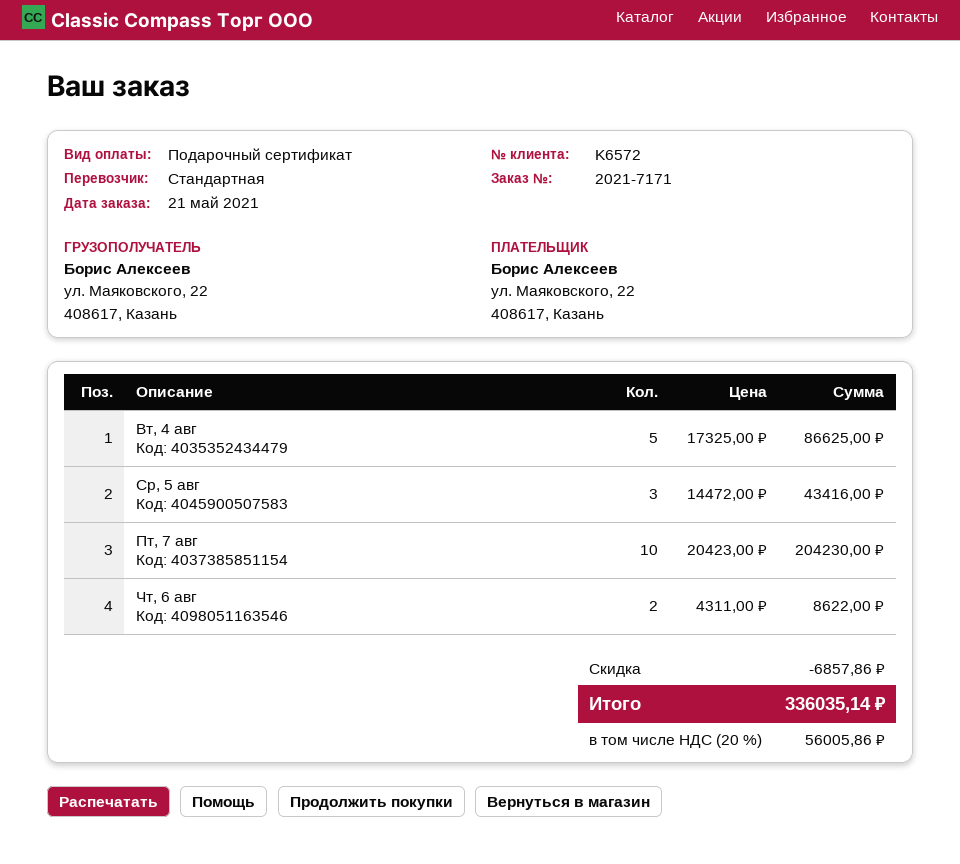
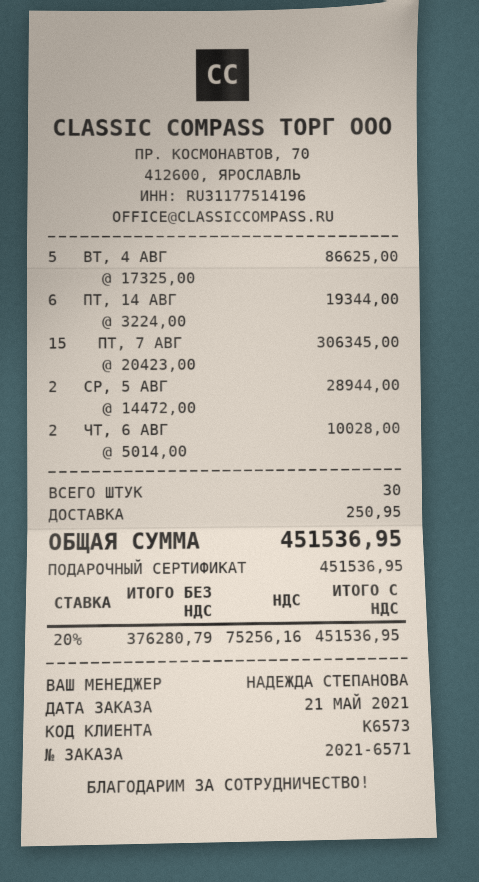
order number: 2021-7171 -> 2021-6571
customer number: K6572 -> K6573
Ср, 5 авг: 3 x 14472.00 = 43416.00 -> 2 x 14472.00 = 28944.00
Пт, 7 авг: 10 x 20423.00 = 204230.00 -> 15 x 20423.00 = 306345.00
Чт, 6 авг: 2 x 4311.00 = 8622.00 -> 2 x 5014.00 = 10028.00
ПТ, 14 АВГ: none -> 6 x 3224.00 = 19344.00
discount: 6857.86 -> none
shipping: none -> 250.95
tax: 20% = 56005.86 -> 20% = 75256.16
total: 336035.14 -> 451536.95

